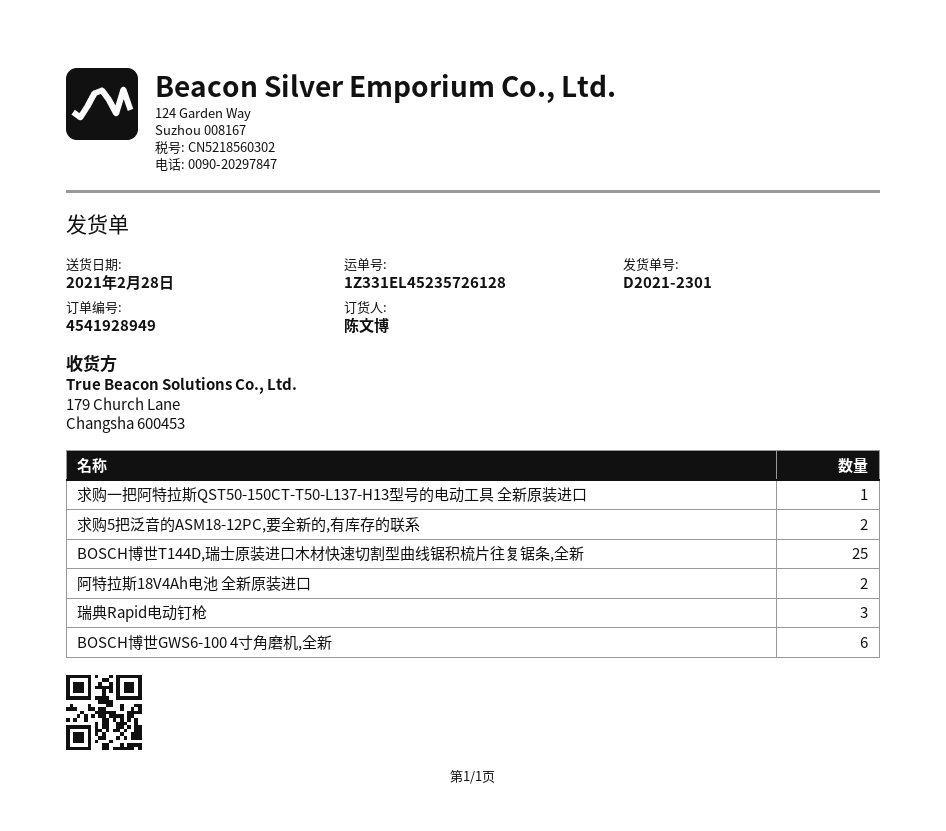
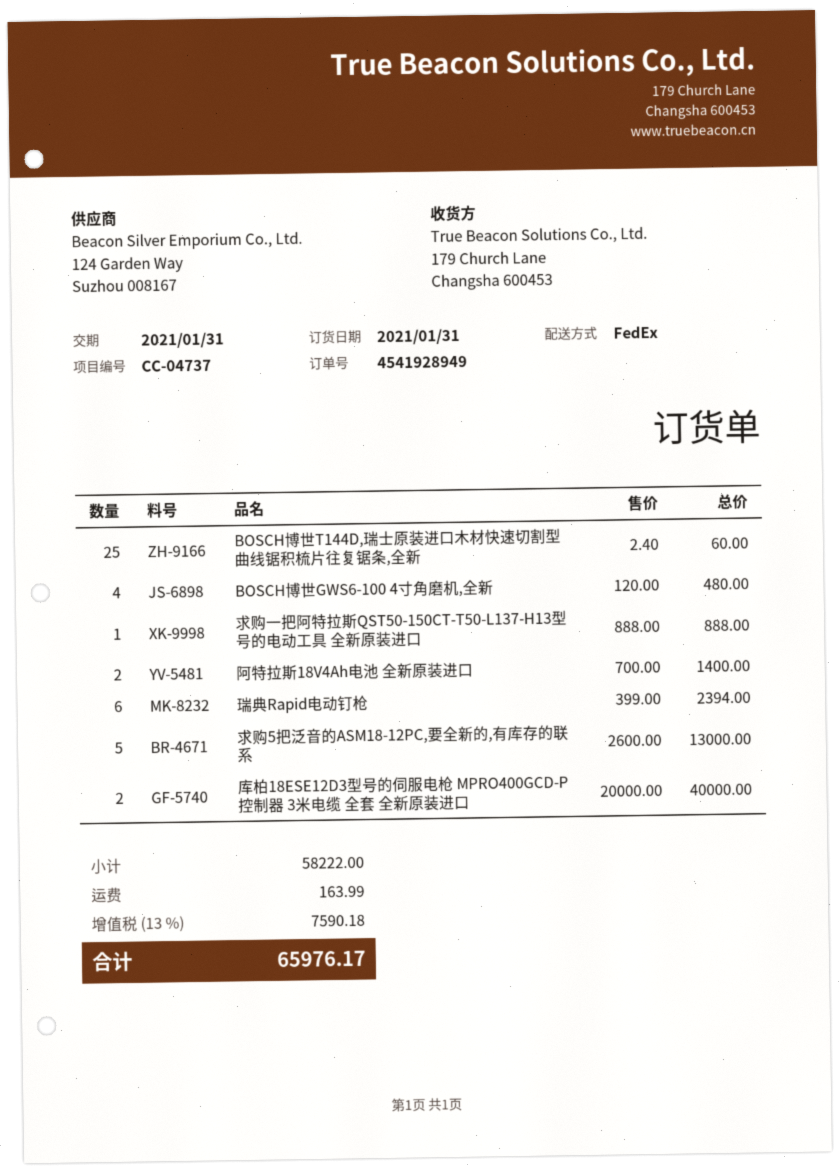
delivery date: 2021-02-28 -> 2021-01-31
求购5把泛音的ASM18-12PC,要全新的,有库存的联系: 2 -> 5
瑞典Rapid电动钉枪: 3 -> 6
BOSCH博世GWS6-100 4寸角磨机,全新: 6 -> 4
库柏18ESE12D3型号的伺服电枪 MPRO400GCD-P控制器 3米电缆 全套 全新原装进口: none -> 2

